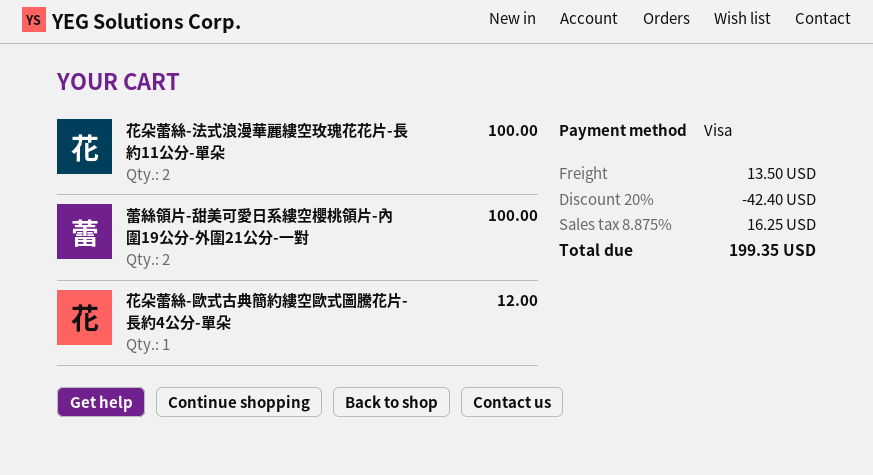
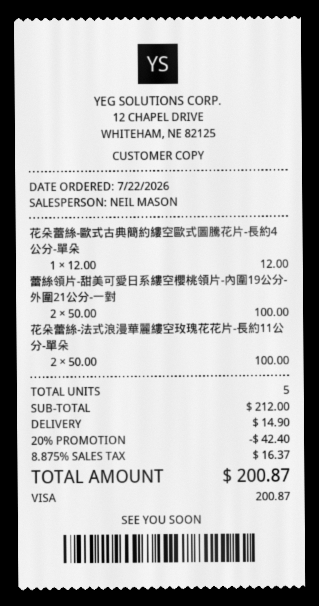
shipping: 13.50 -> 14.90
tax: 8.875% = 16.25 -> 8.875% = 16.37
total: 199.35 -> 200.87

